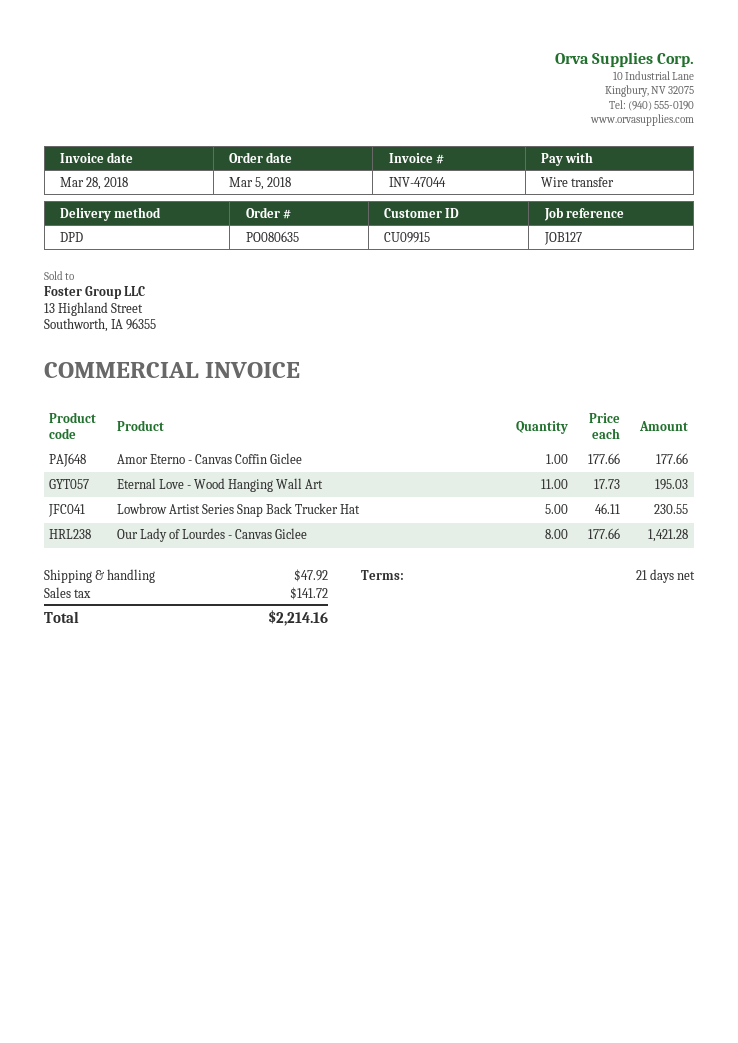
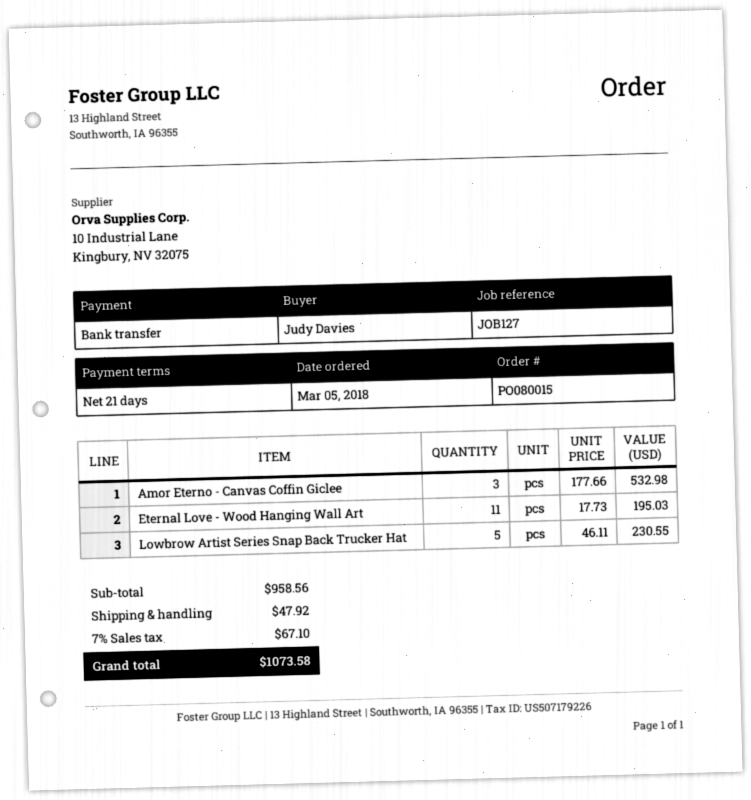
order number: PO080635 -> PO080015
Amor Eterno - Canvas Coffin Giclee: 1 x 177.66 = 177.66 -> 3 x 177.66 = 532.98
Our Lady of Lourdes - Canvas Giclee: 8 x 177.66 = 1421.28 -> none
tax: 141.72 -> 67.10
total: 2214.16 -> 1073.58

